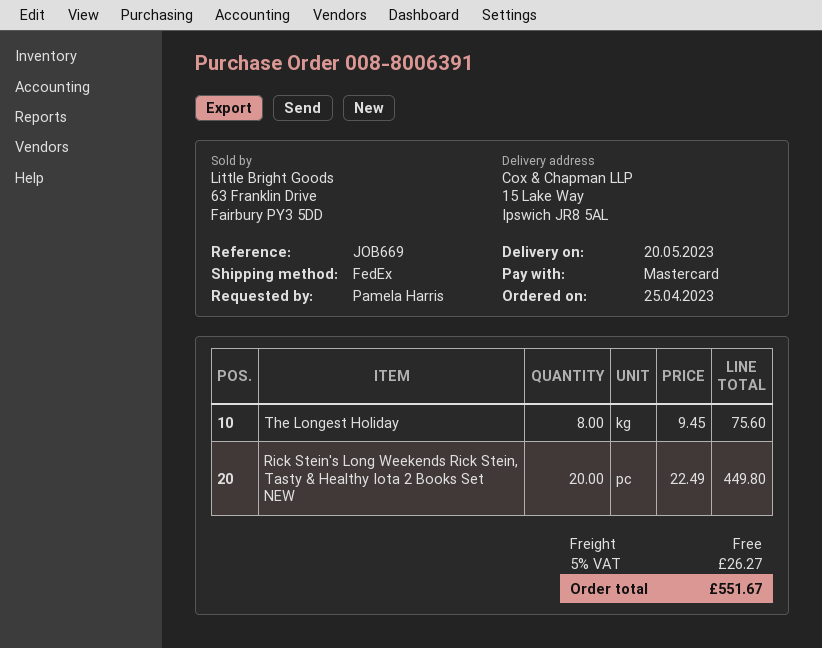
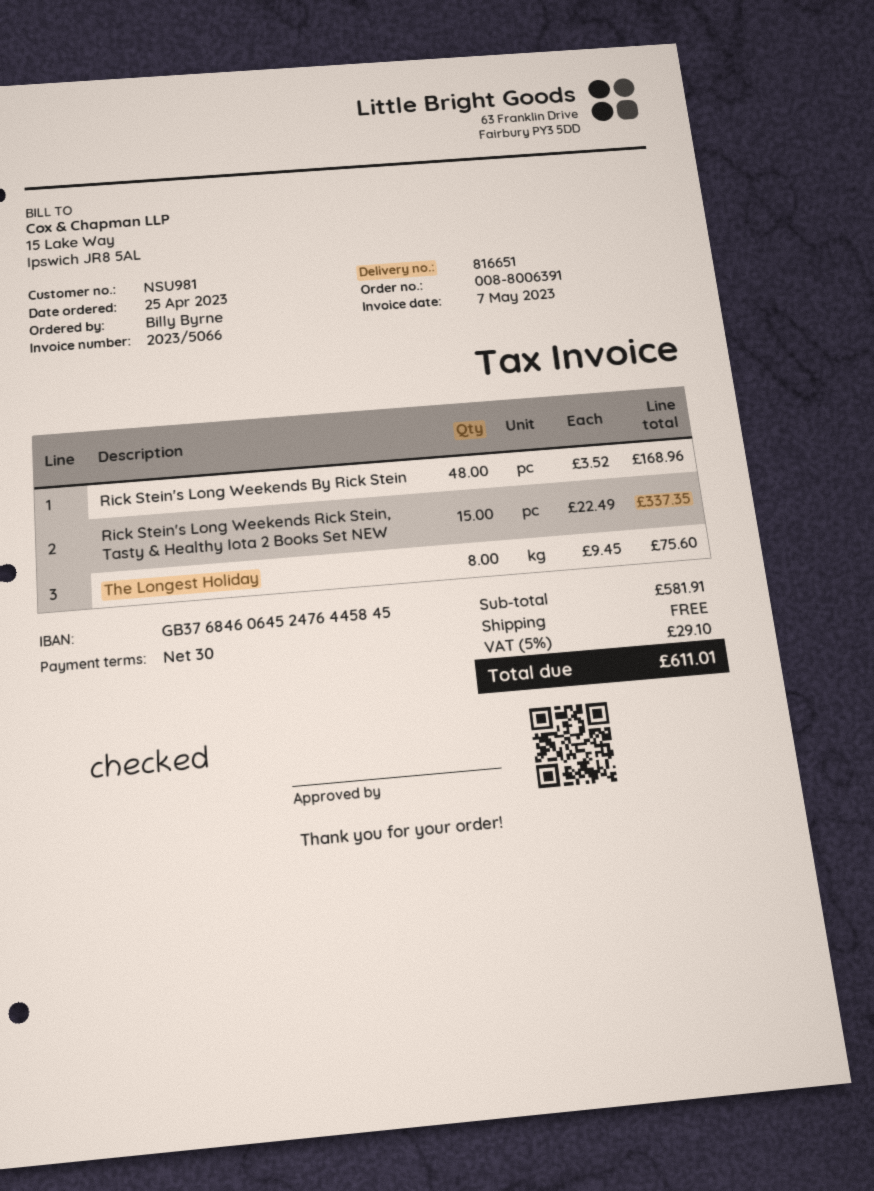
ordered by: Pamela Harris -> Billy Byrne
Rick Stein's Long Weekends Rick Stein, Tasty & Healthy Iota 2 Books Set NEW: 20 x 22.49 = 449.80 -> 15 x 22.49 = 337.35
Rick Stein's Long Weekends By Rick Stein: none -> 48 x 3.52 = 168.96
tax: 5% = 26.27 -> 5% = 29.10
total: 551.67 -> 611.01

